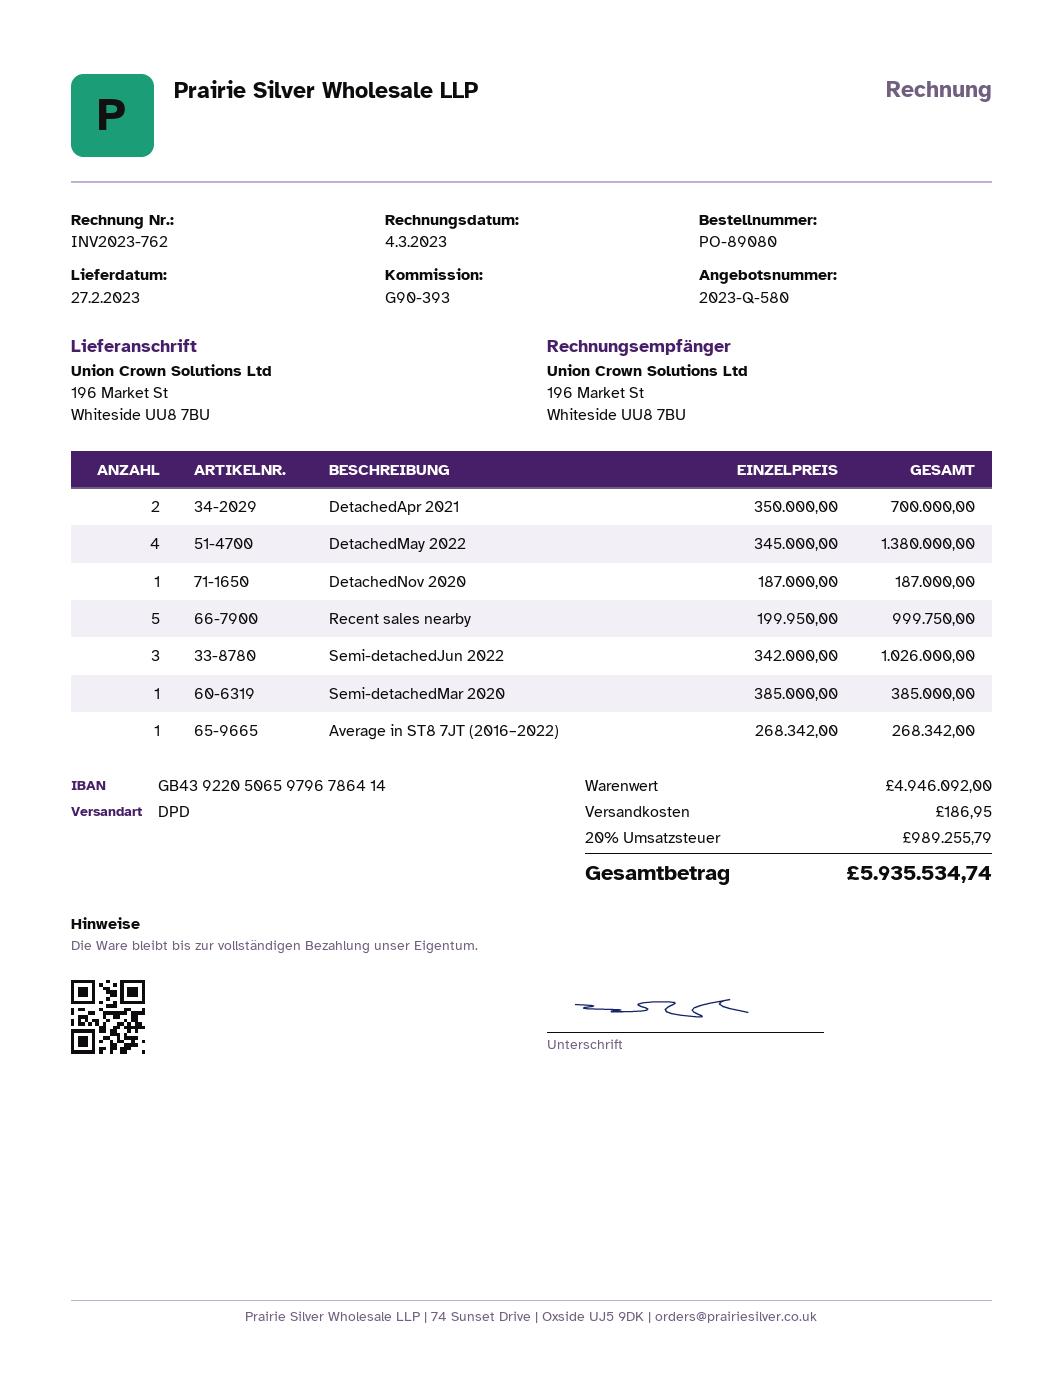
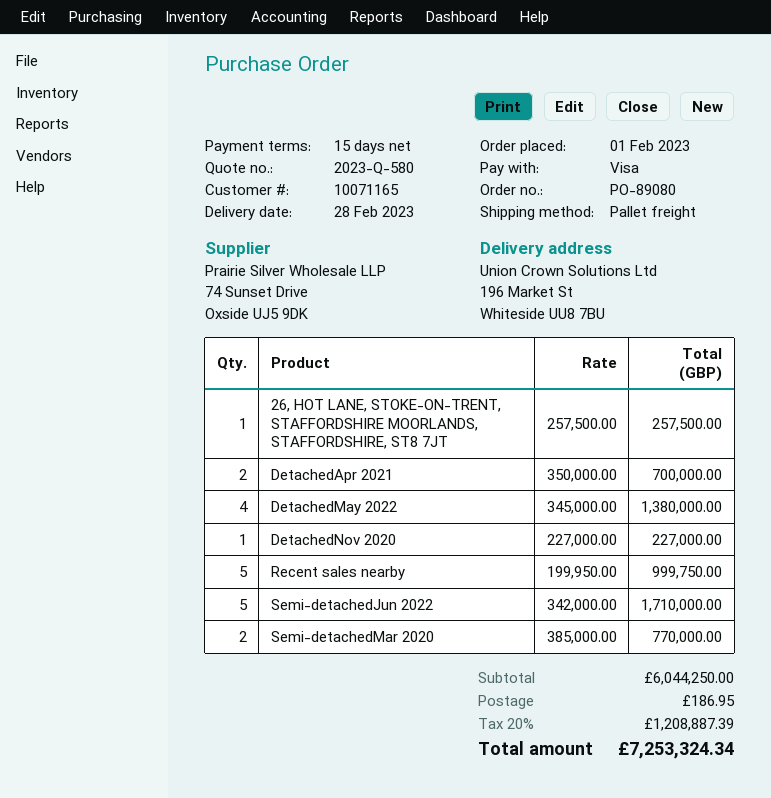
delivery date: 2023-02-27 -> 2023-02-28
shipping method: DPD -> pallet freight
DetachedNov 2020: 1 x 187000.00 = 187000.00 -> 1 x 227000.00 = 227000.00
Semi-detachedJun 2022: 3 x 342000.00 = 1026000.00 -> 5 x 342000.00 = 1710000.00
Semi-detachedMar 2020: 1 x 385000.00 = 385000.00 -> 2 x 385000.00 = 770000.00
Average in ST8 7JT (2016–2022): 1 x 268342.00 = 268342.00 -> none
26, HOT LANE, STOKE-ON-TRENT, STAFFORDSHIRE MOORLANDS, STAFFORDSHIRE, ST8 7JT: none -> 1 x 257500.00 = 257500.00
subtotal: 4946092.00 -> 6044250.00
tax: 20% = 989255.79 -> 20% = 1208887.39
total: 5935534.74 -> 7253324.34

